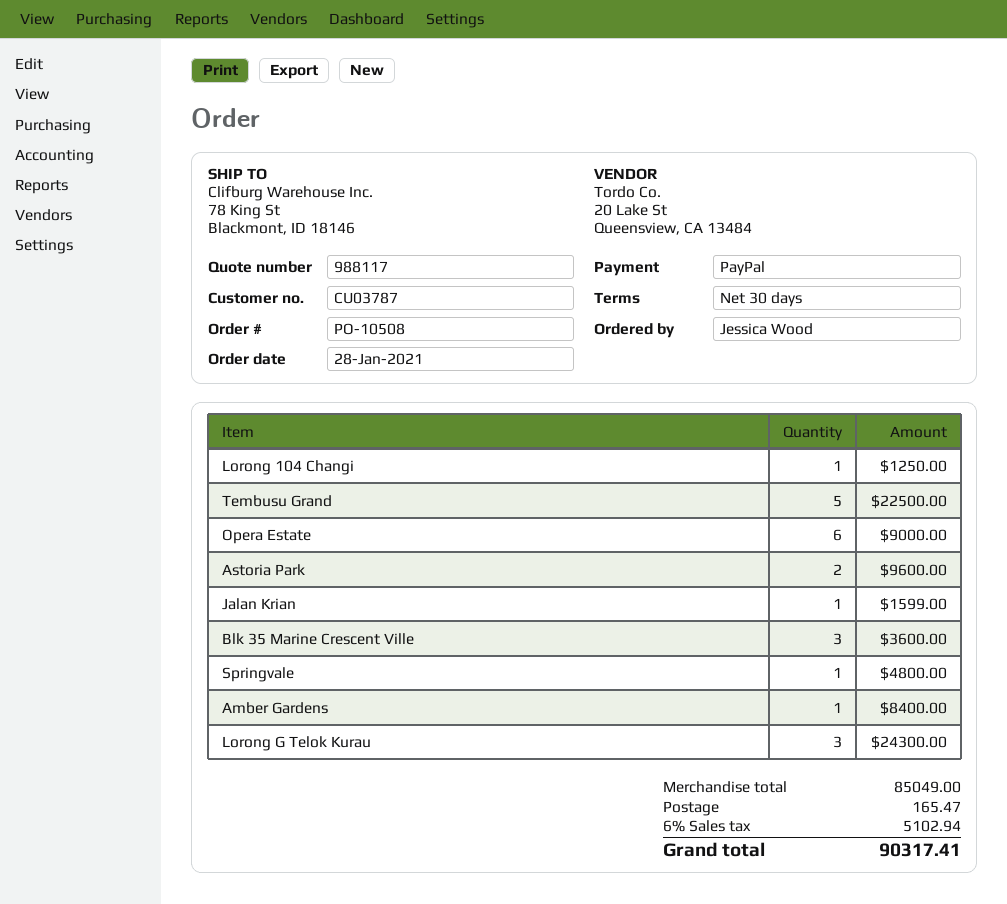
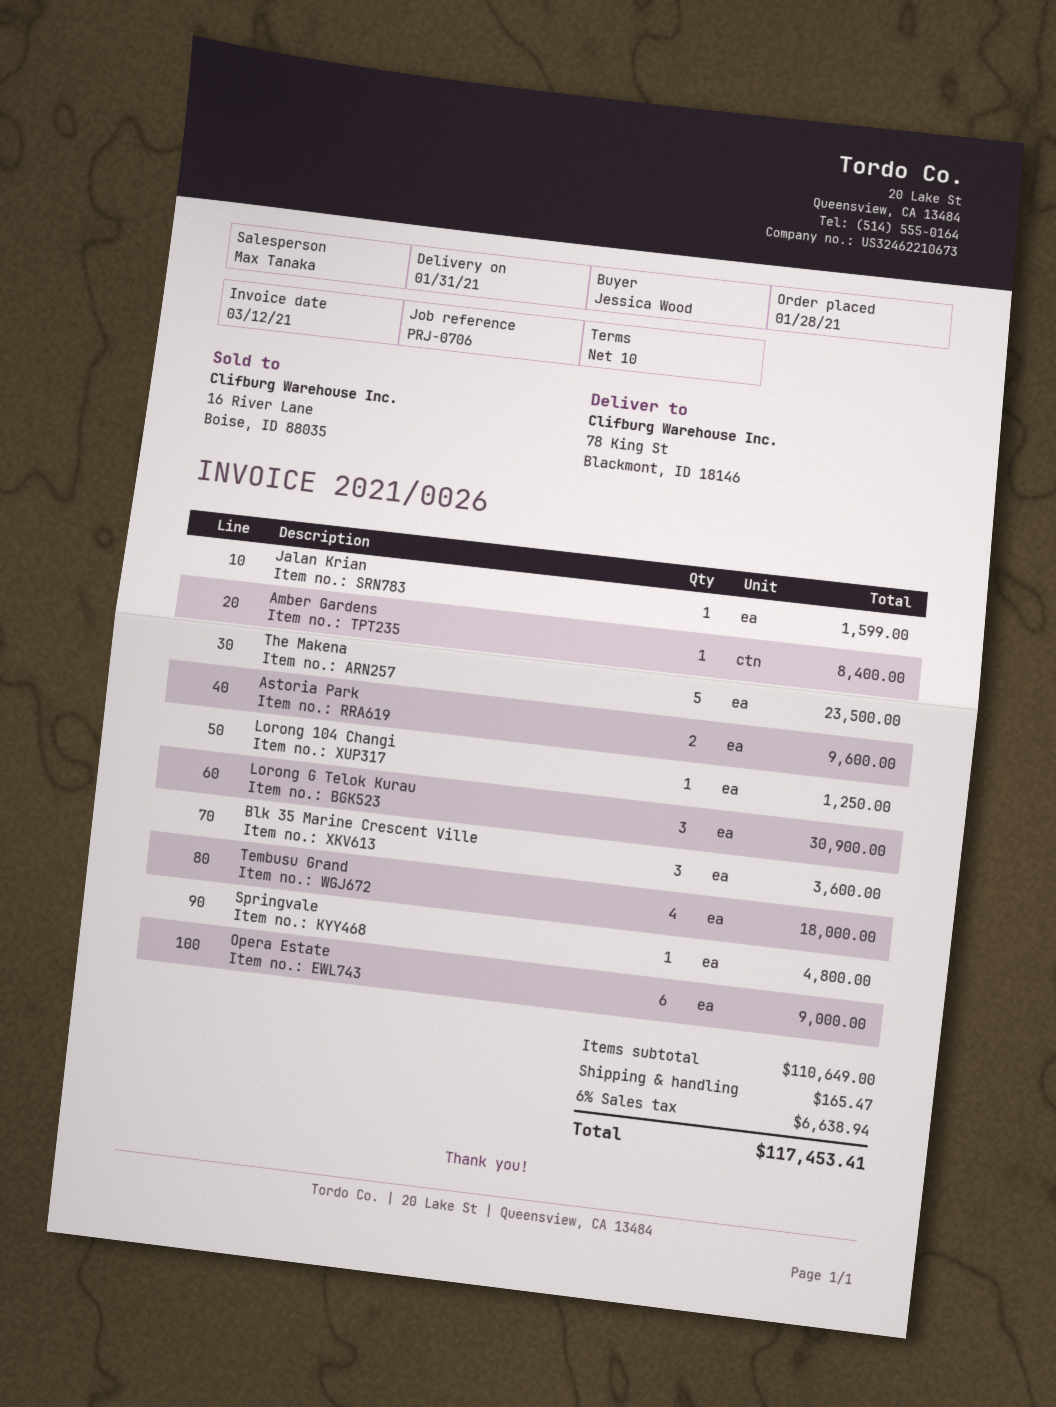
payment terms: 30 days -> 10 days
Tembusu Grand: 5 for 22500.00 -> 4 for 18000.00
Lorong G Telok Kurau: 3 for 24300.00 -> 3 for 30900.00
The Makena: none -> 5 for 23500.00
subtotal: 85049.00 -> 110649.00
tax: 6% = 5102.94 -> 6% = 6638.94
total: 90317.41 -> 117453.41

